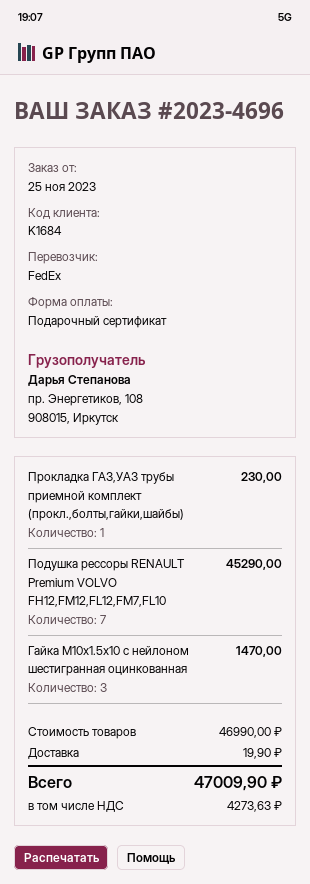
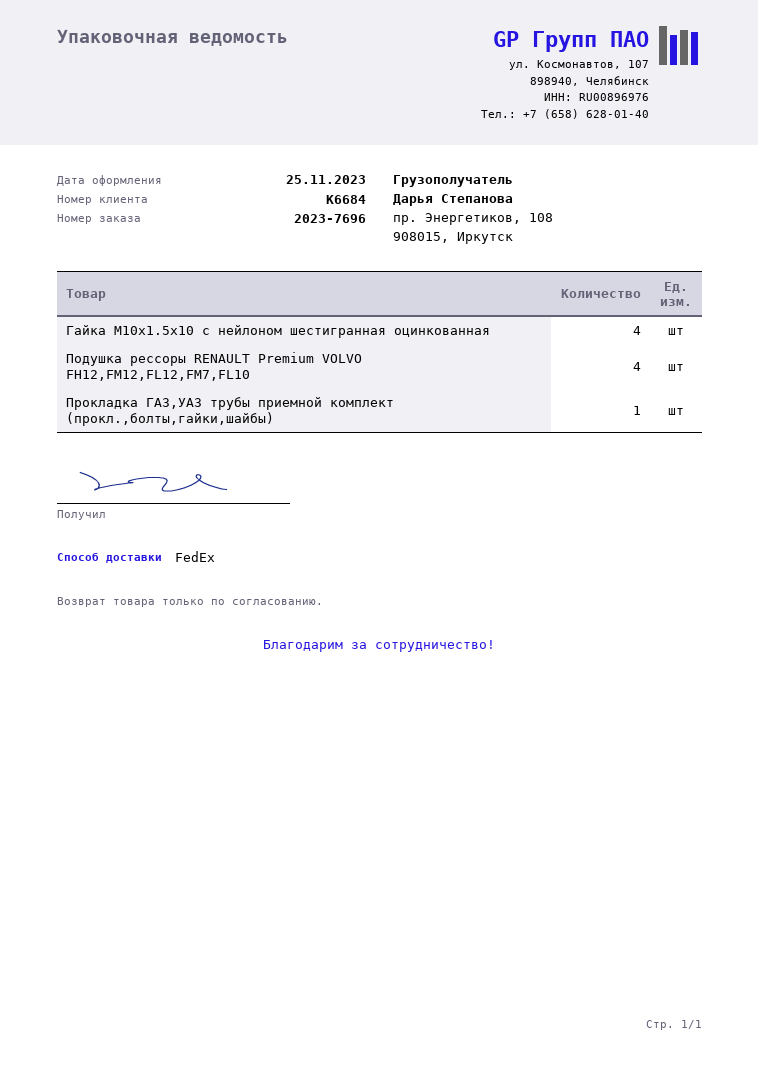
order number: 2023-4696 -> 2023-7696
customer number: K1684 -> K6684
Подушка рессоры RENAULT Premium VOLVO FH12,FM12,FL12,FM7,FL10: 7 -> 4
Гайка М10х1.5х10 с нейлоном шестигранная оцинкованная: 3 -> 4

